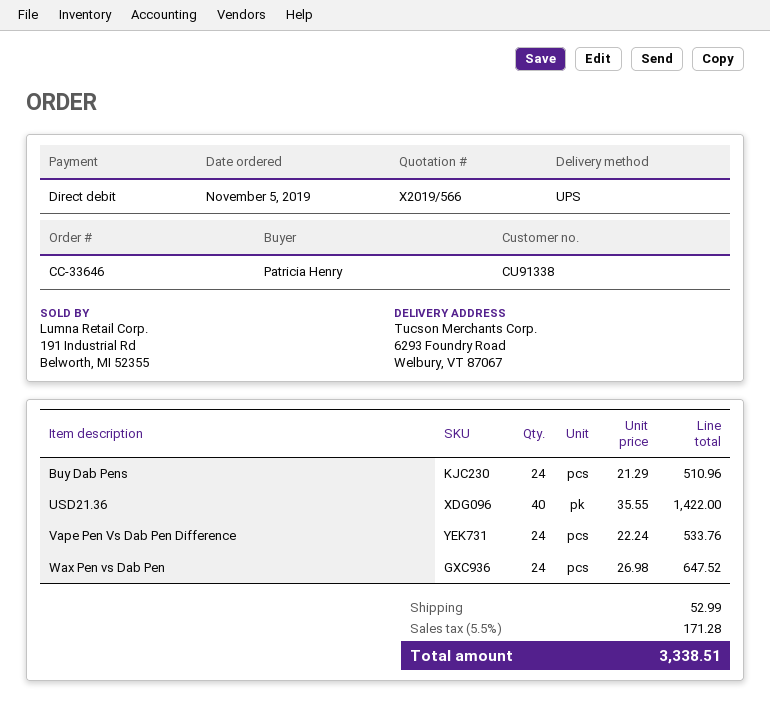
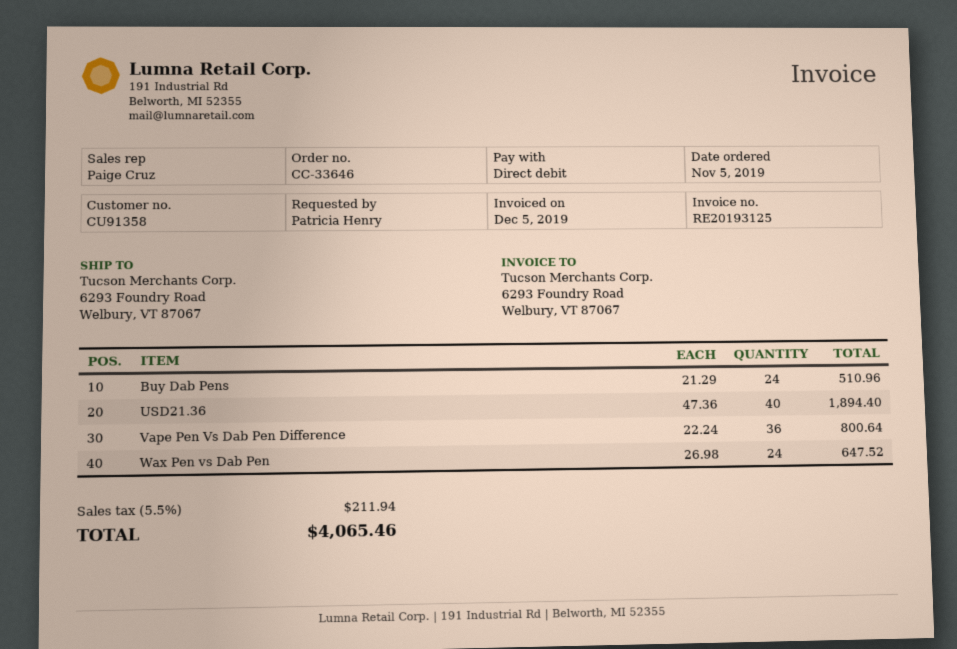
customer number: CU91338 -> CU91358
USD21.36: 40 x 35.55 = 1422.00 -> 40 x 47.36 = 1894.40
Vape Pen Vs Dab Pen Difference: 24 x 22.24 = 533.76 -> 36 x 22.24 = 800.64
shipping: 52.99 -> none
tax: 5.5% = 171.28 -> 5.5% = 211.94
total: 3338.51 -> 4065.46

